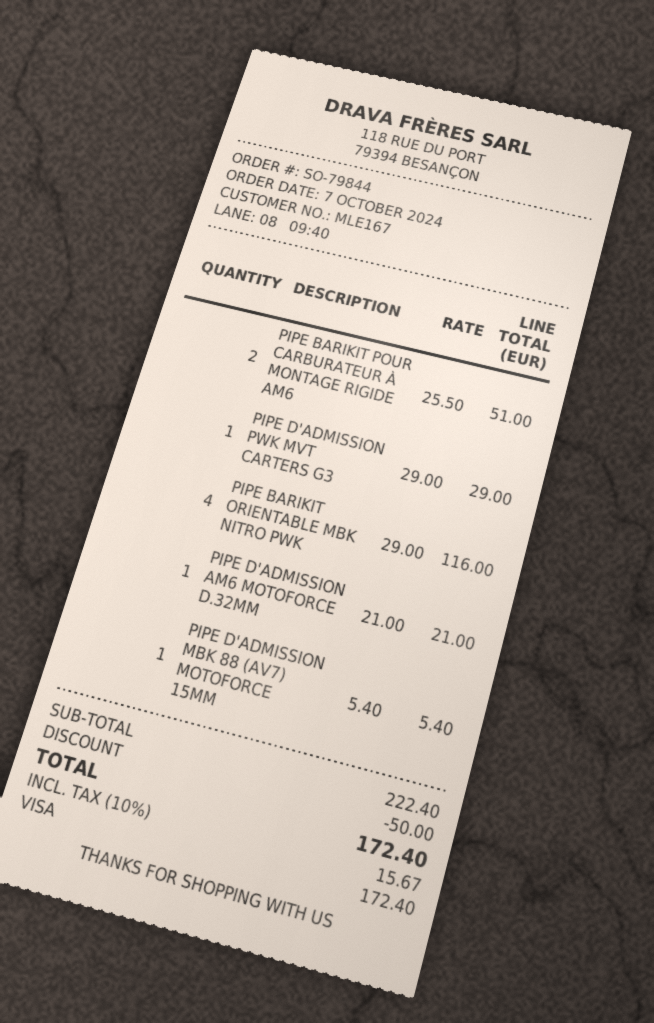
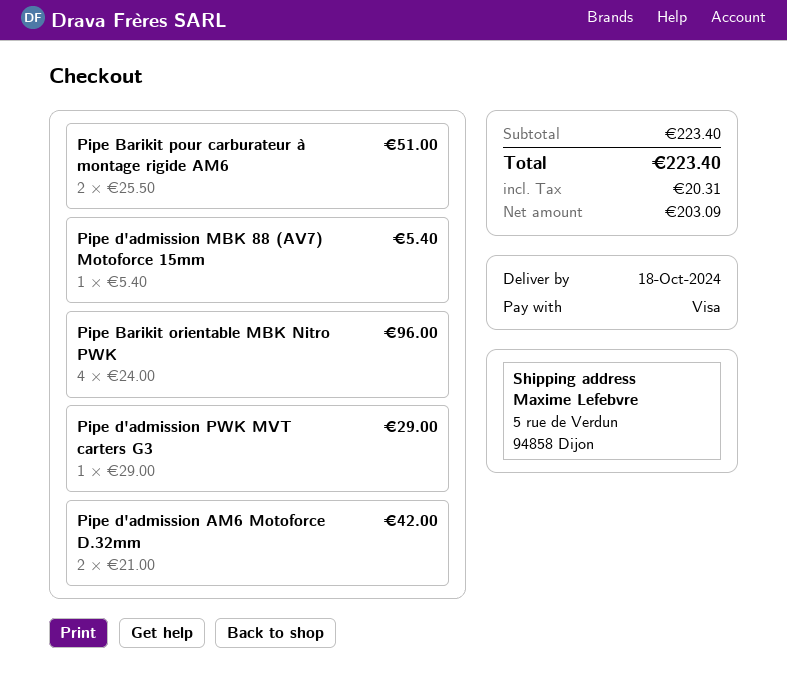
PIPE BARIKIT ORIENTABLE MBK NITRO PWK: 4 x 29.00 = 116.00 -> 4 x 24.00 = 96.00
PIPE D'ADMISSION AM6 MOTOFORCE D.32MM: 1 x 21.00 = 21.00 -> 2 x 21.00 = 42.00
subtotal: 222.40 -> 223.40
discount: 50.00 -> none
tax: 15.67 -> 20.31
total: 172.40 -> 223.40

